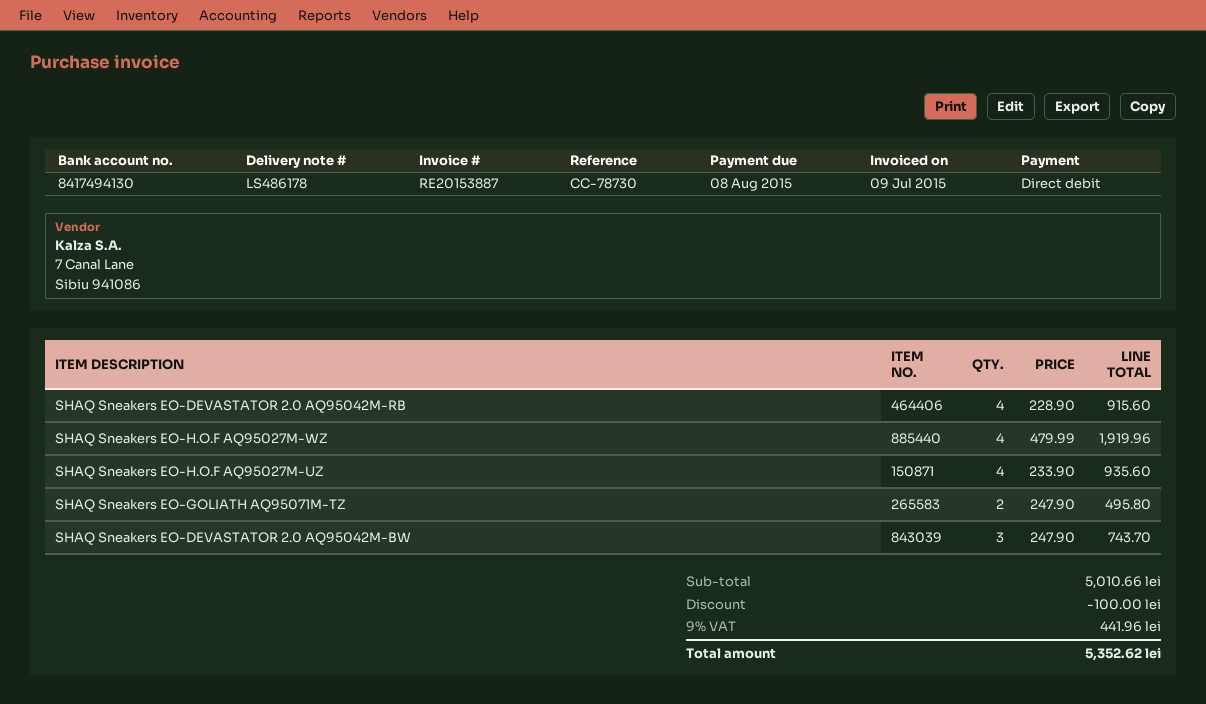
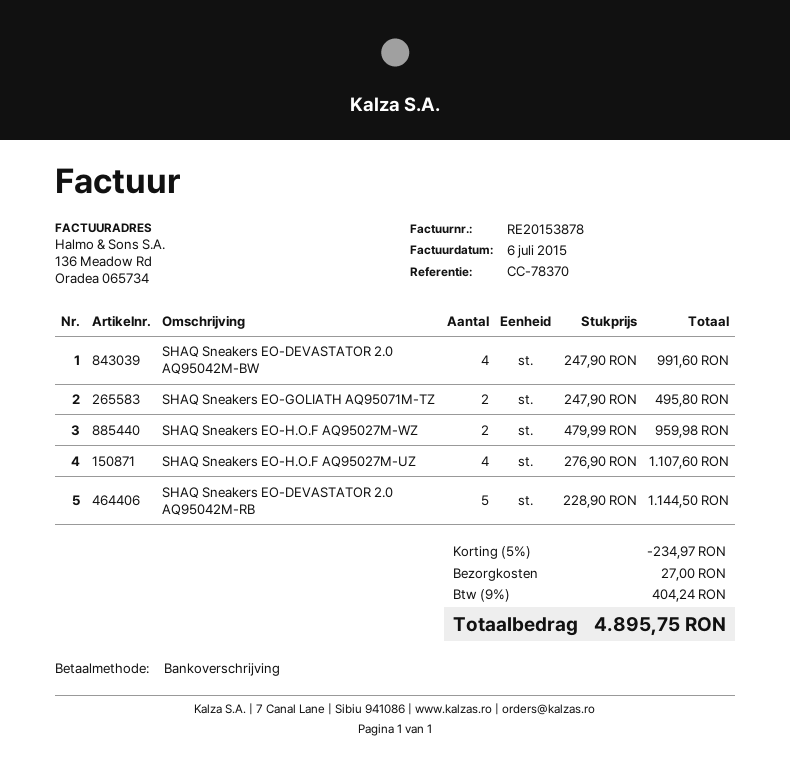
invoice number: RE20153887 -> RE20153878
invoice date: 2015-07-09 -> 2015-07-06
reference: CC-78730 -> CC-78370
payment method: direct debit -> bank transfer
SHAQ Sneakers EO-DEVASTATOR 2.0 AQ95042M-RB: 4 x 228.90 = 915.60 -> 5 x 228.90 = 1144.50
SHAQ Sneakers EO-H.O.F AQ95027M-WZ: 4 x 479.99 = 1919.96 -> 2 x 479.99 = 959.98
SHAQ Sneakers EO-H.O.F AQ95027M-UZ: 4 x 233.90 = 935.60 -> 4 x 276.90 = 1107.60
SHAQ Sneakers EO-DEVASTATOR 2.0 AQ95042M-BW: 3 x 247.90 = 743.70 -> 4 x 247.90 = 991.60
discount: 100.00 -> 234.97
shipping: none -> 27.00
tax: 9% = 441.96 -> 9% = 404.24
total: 5352.62 -> 4895.75

